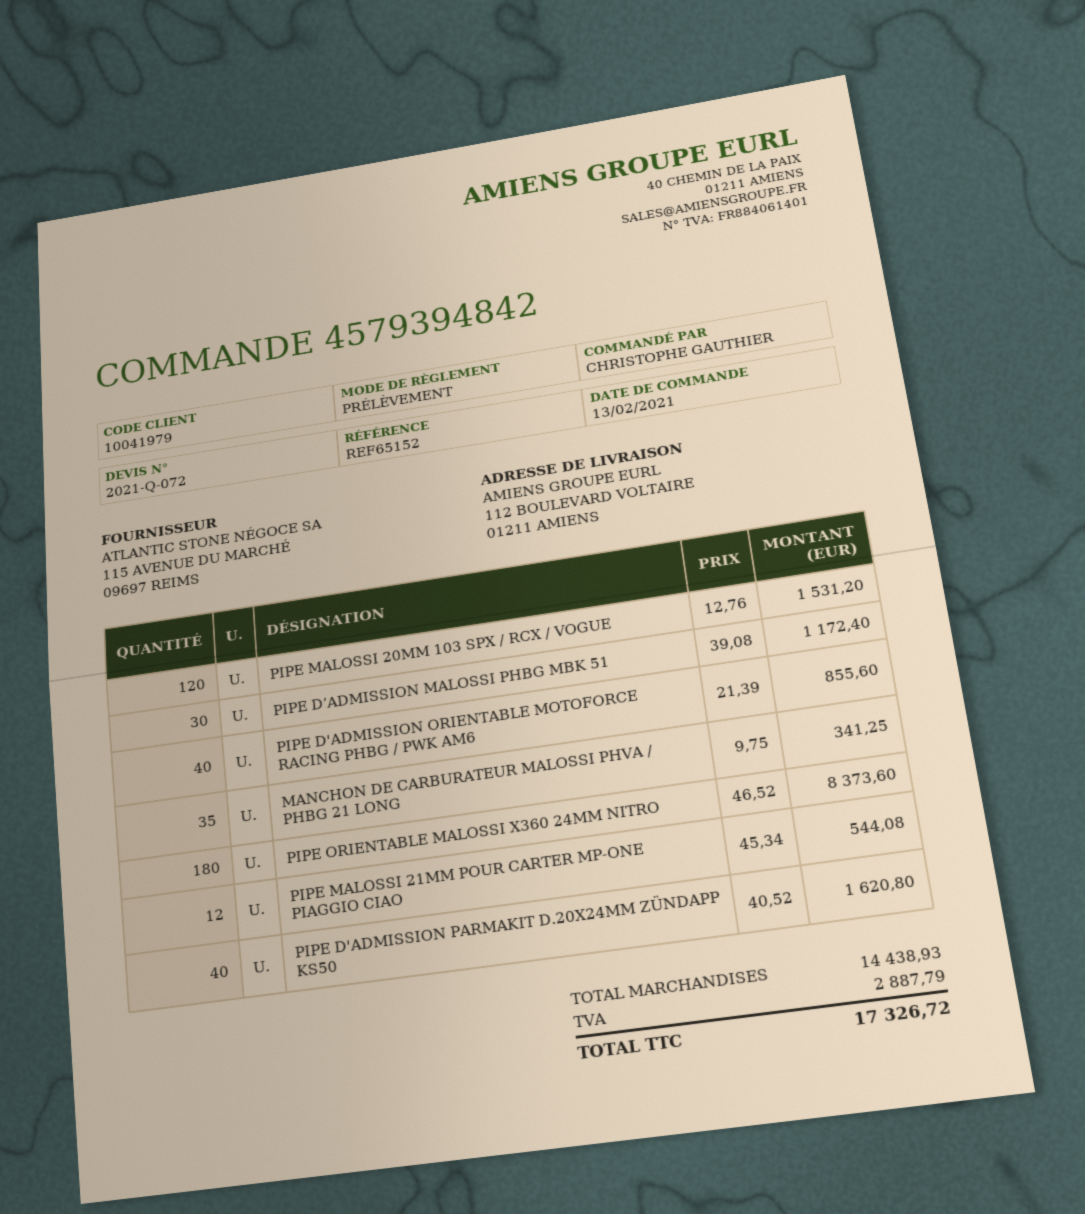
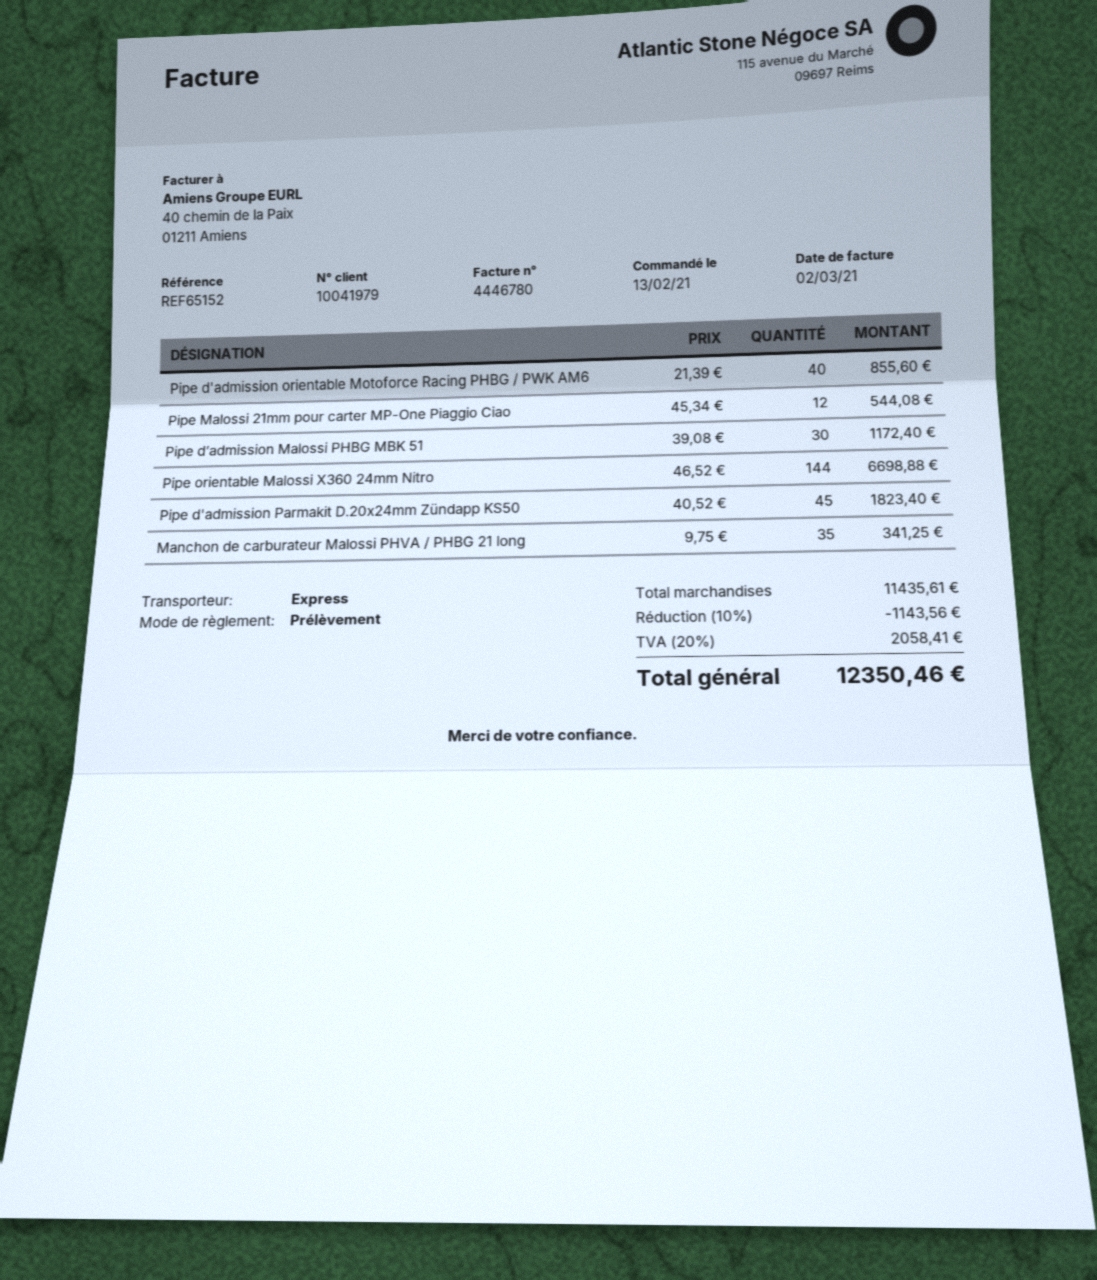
PIPE MALOSSI 20MM 103 SPX / RCX / VOGUE: 120 x 12.76 = 1531.20 -> none
PIPE ORIENTABLE MALOSSI X360 24MM NITRO: 180 x 46.52 = 8373.60 -> 144 x 46.52 = 6698.88
PIPE D'ADMISSION PARMAKIT D.20X24MM ZÜNDAPP KS50: 40 x 40.52 = 1620.80 -> 45 x 40.52 = 1823.40
subtotal: 14438.93 -> 11435.61
discount: none -> 10% = 1143.56
tax: 2887.79 -> 2058.41
total: 17326.72 -> 12350.46

